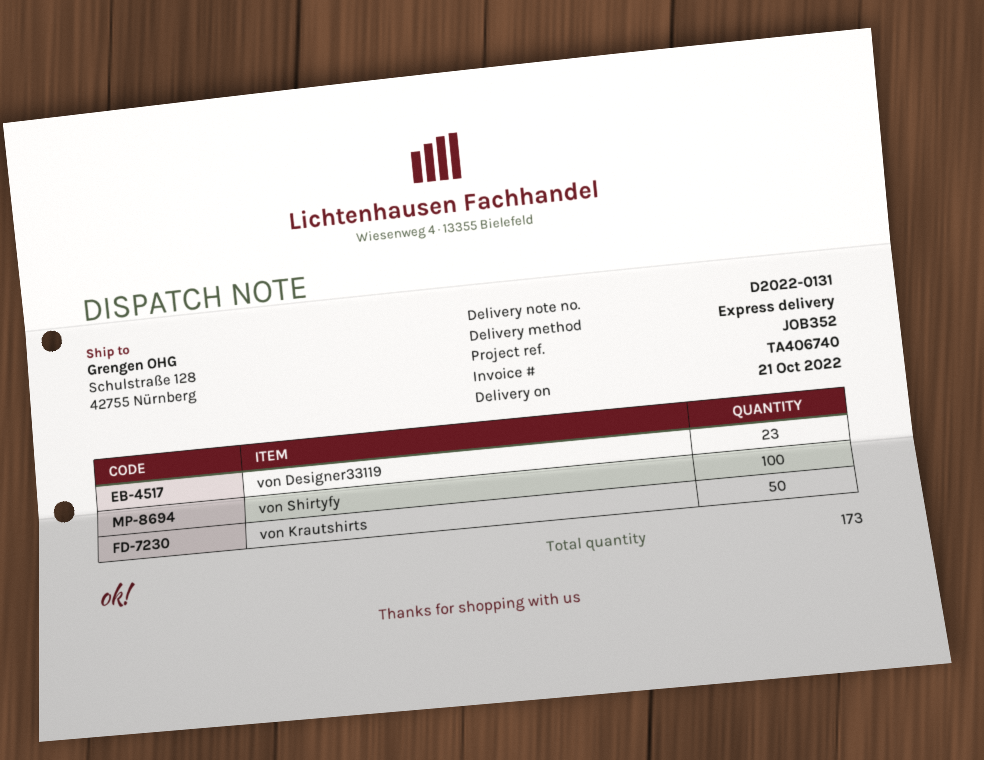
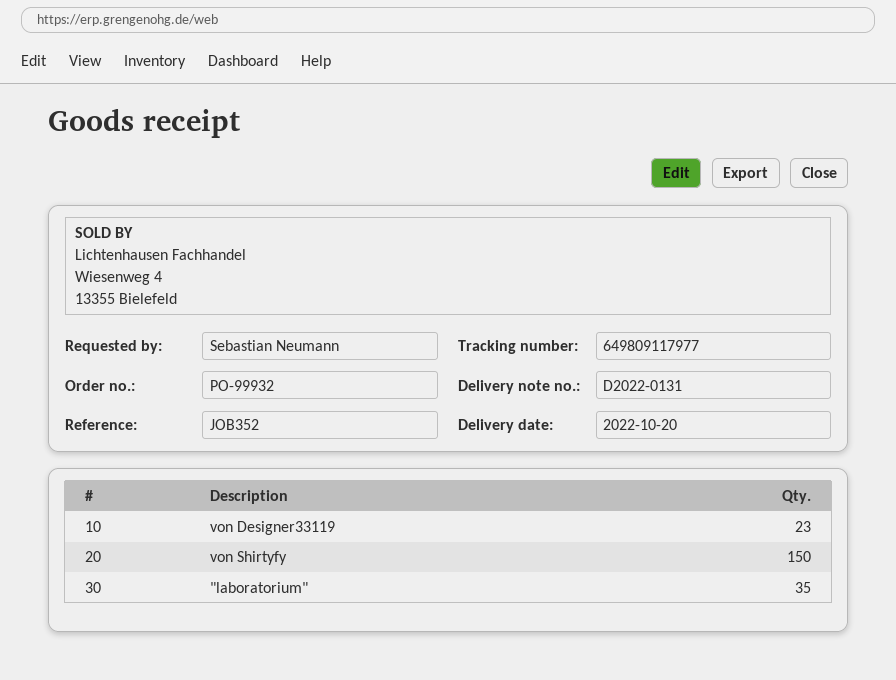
delivery date: 2022-10-21 -> 2022-10-20
von Shirtyfy: 100 -> 150
von Krautshirts: 50 -> none
"laboratorium": none -> 35

